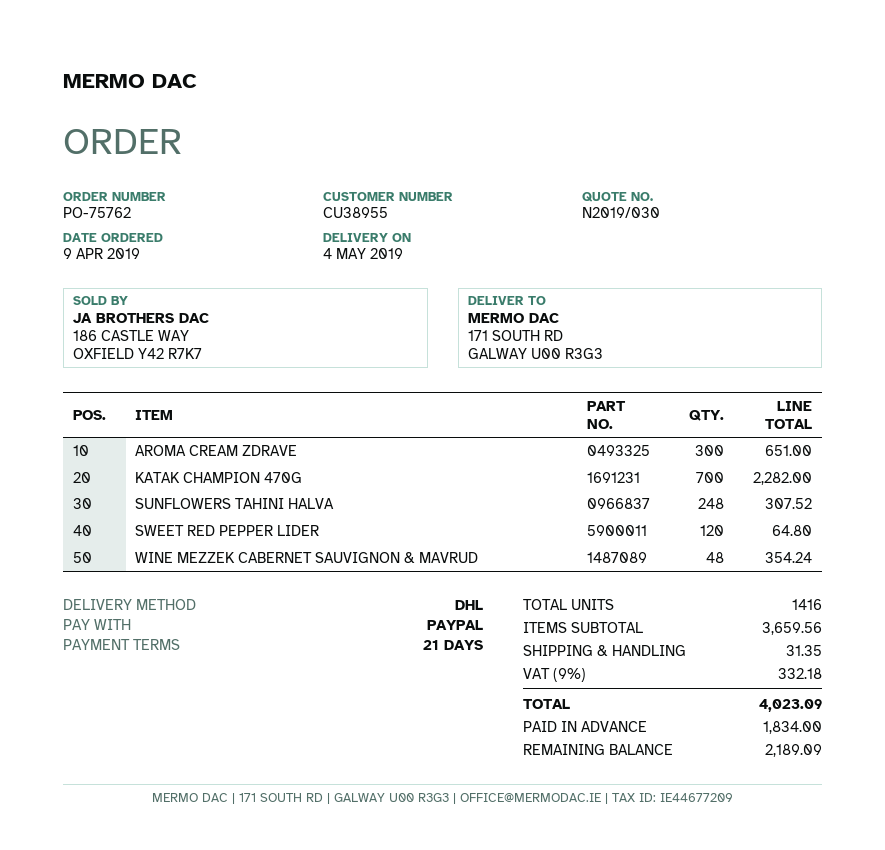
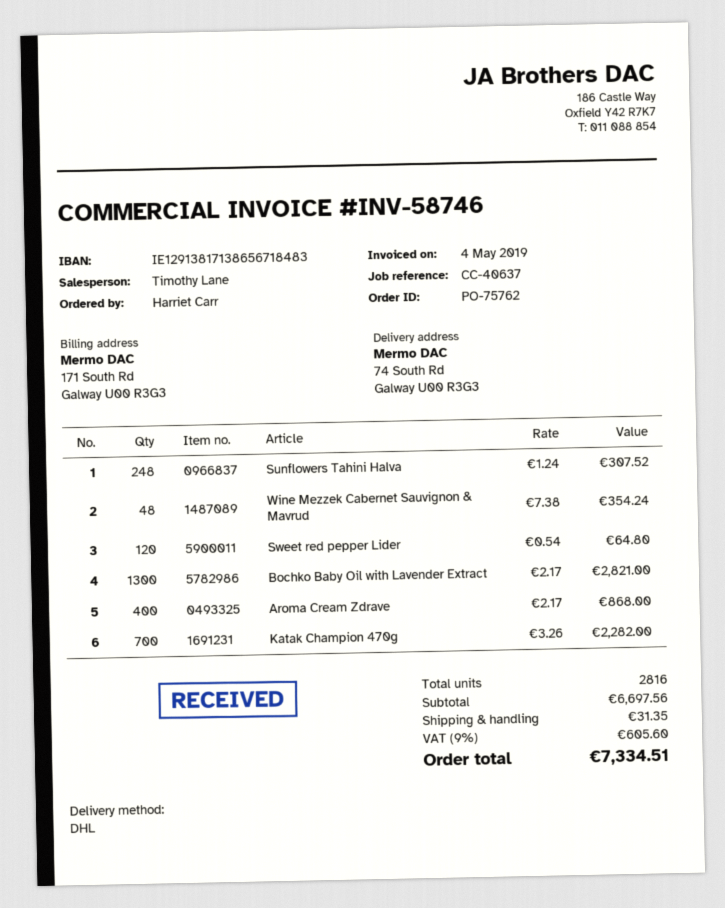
ship to: 171 SOUTH RD, GALWAY U00 R3G3 -> 74 South Rd, Galway U00 R3G3
AROMA CREAM ZDRAVE: 300 for 651.00 -> 400 for 868.00
Bochko Baby Oil with Lavender Extract: none -> 1300 for 2821.00
total quantity: 1416 -> 2816
subtotal: 3659.56 -> 6697.56
tax: 9% = 332.18 -> 9% = 605.60
total: 4023.09 -> 7334.51

